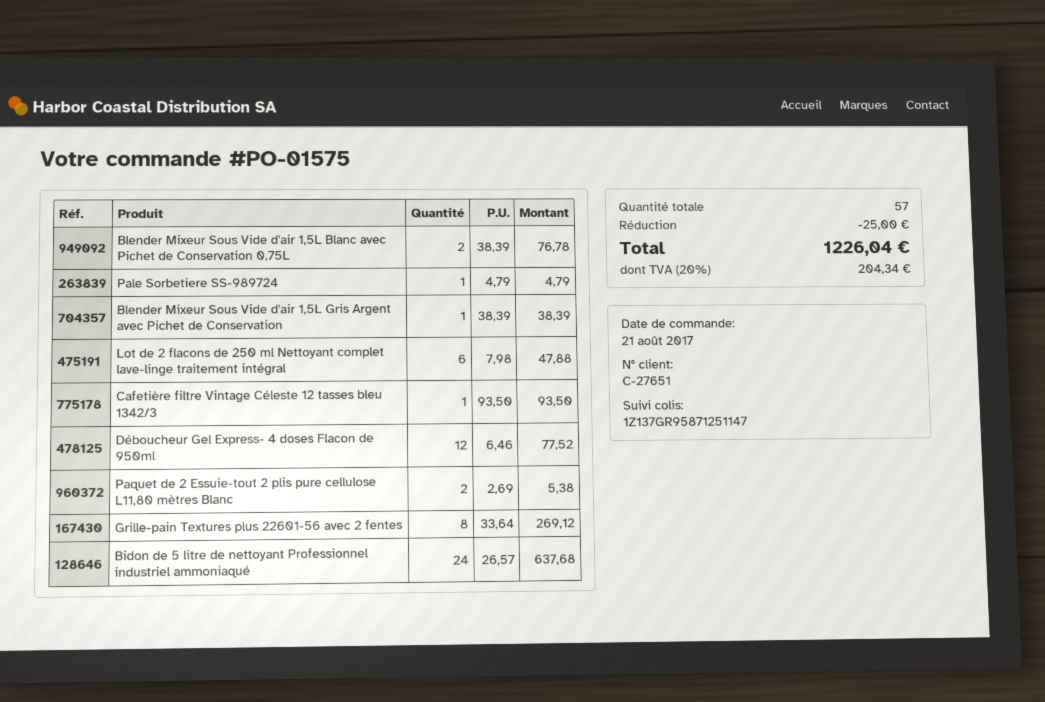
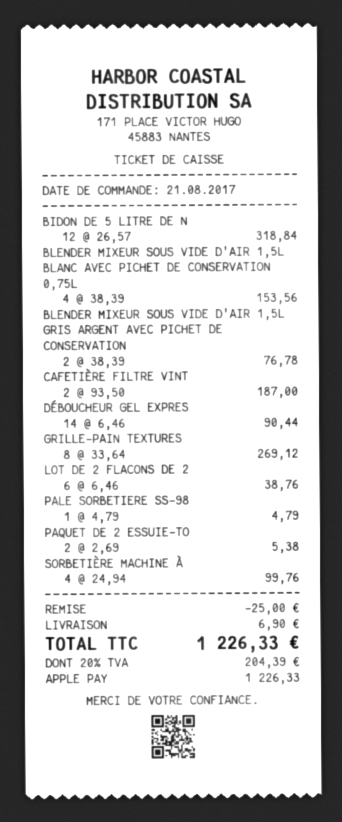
Blender Mixeur Sous Vide d'air 1,5L Blanc avec Pichet de Conservation 0,75L: 2 x 38.39 = 76.78 -> 4 x 38.39 = 153.56
Blender Mixeur Sous Vide d'air 1,5L Gris Argent avec Pichet de Conservation: 1 x 38.39 = 38.39 -> 2 x 38.39 = 76.78
Lot de 2 flacons de 250 ml Nettoyant complet lave-linge traitement intégral: 6 x 7.98 = 47.88 -> 6 x 6.46 = 38.76
Cafetière filtre Vintage Céleste 12 tasses bleu 1342/3: 1 x 93.50 = 93.50 -> 2 x 93.50 = 187.00
Déboucheur Gel Express- 4 doses Flacon de 950ml: 12 x 6.46 = 77.52 -> 14 x 6.46 = 90.44
Bidon de 5 litre de nettoyant Professionnel industriel ammoniaqué: 24 x 26.57 = 637.68 -> 12 x 26.57 = 318.84
SORBETIÈRE MACHINE À: none -> 4 x 24.94 = 99.76
shipping: none -> 6.90
tax: 20% = 204.34 -> 20% = 204.39
total: 1226.04 -> 1226.33

